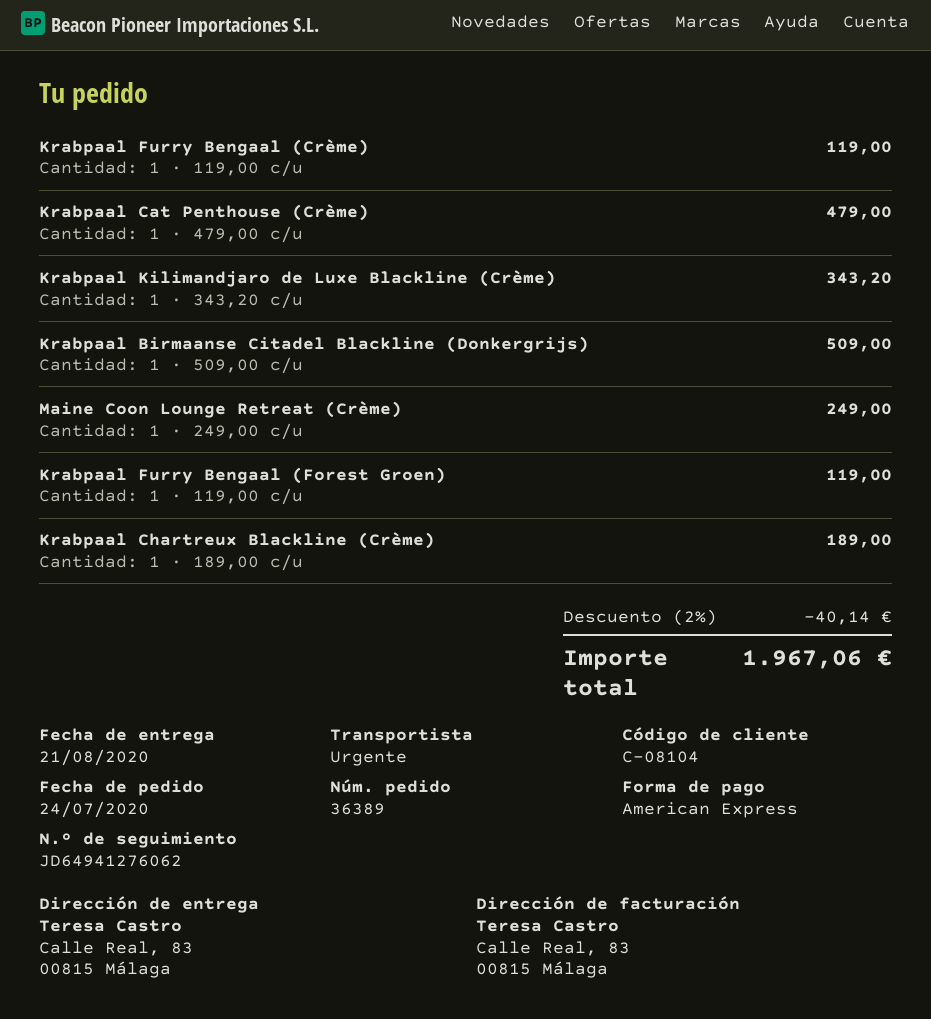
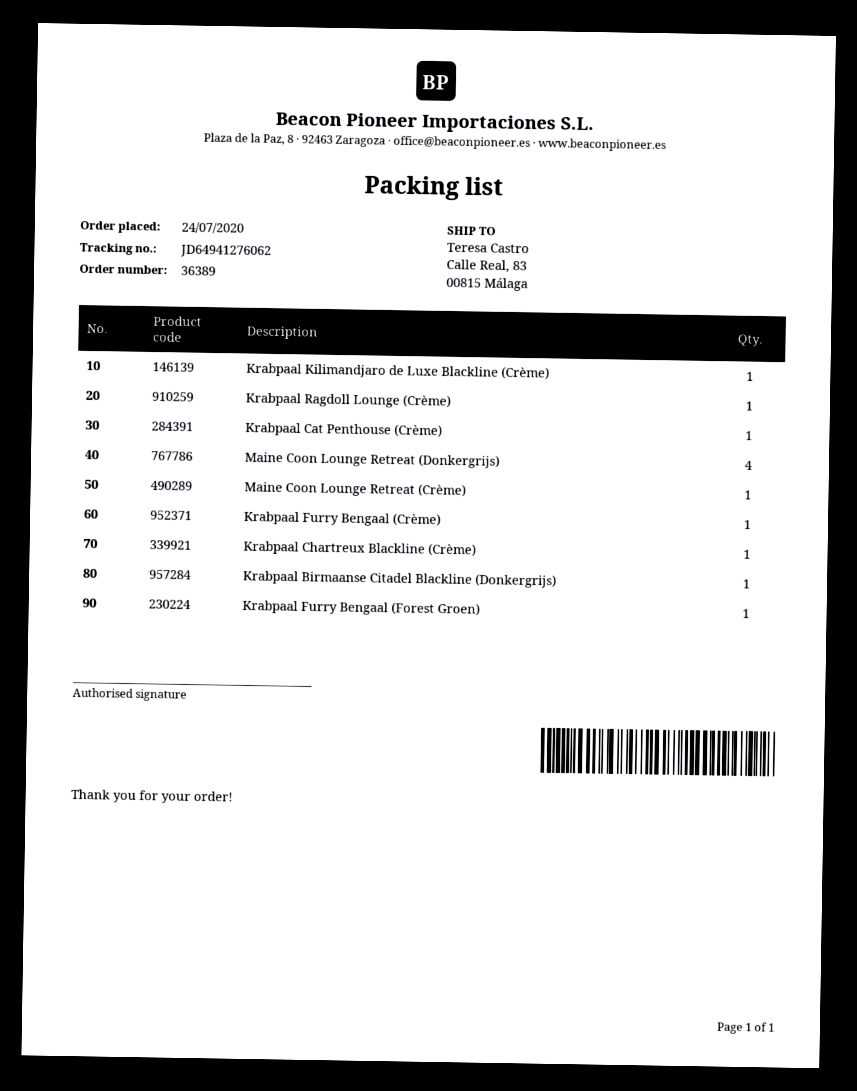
Krabpaal Ragdoll Lounge (Crème): none -> 1
Maine Coon Lounge Retreat (Donkergrijs): none -> 4

